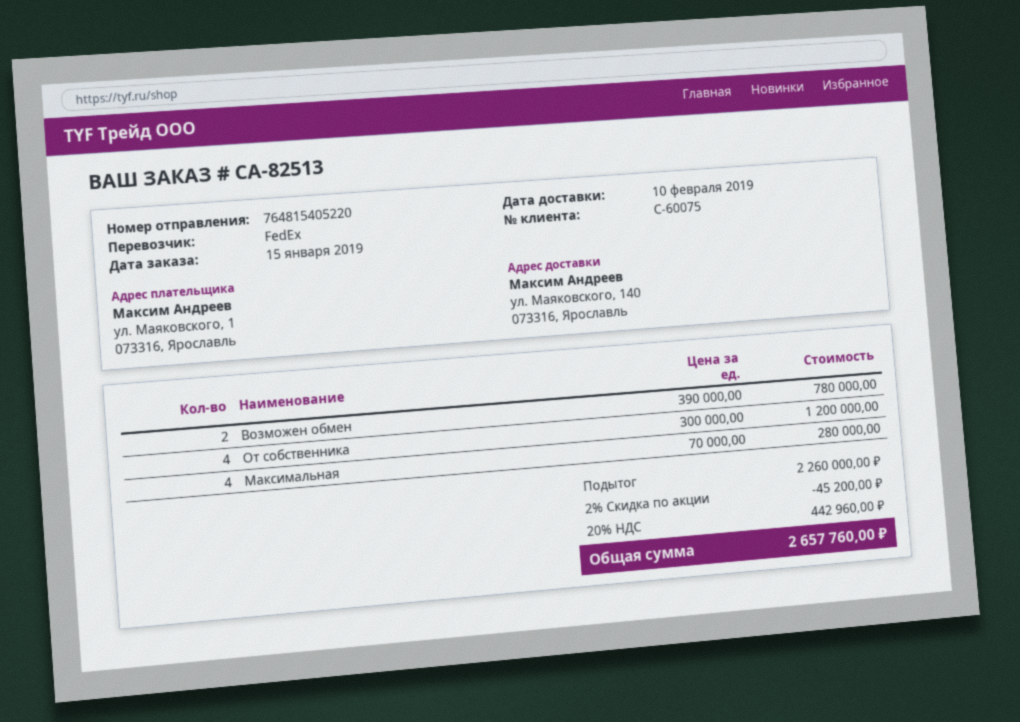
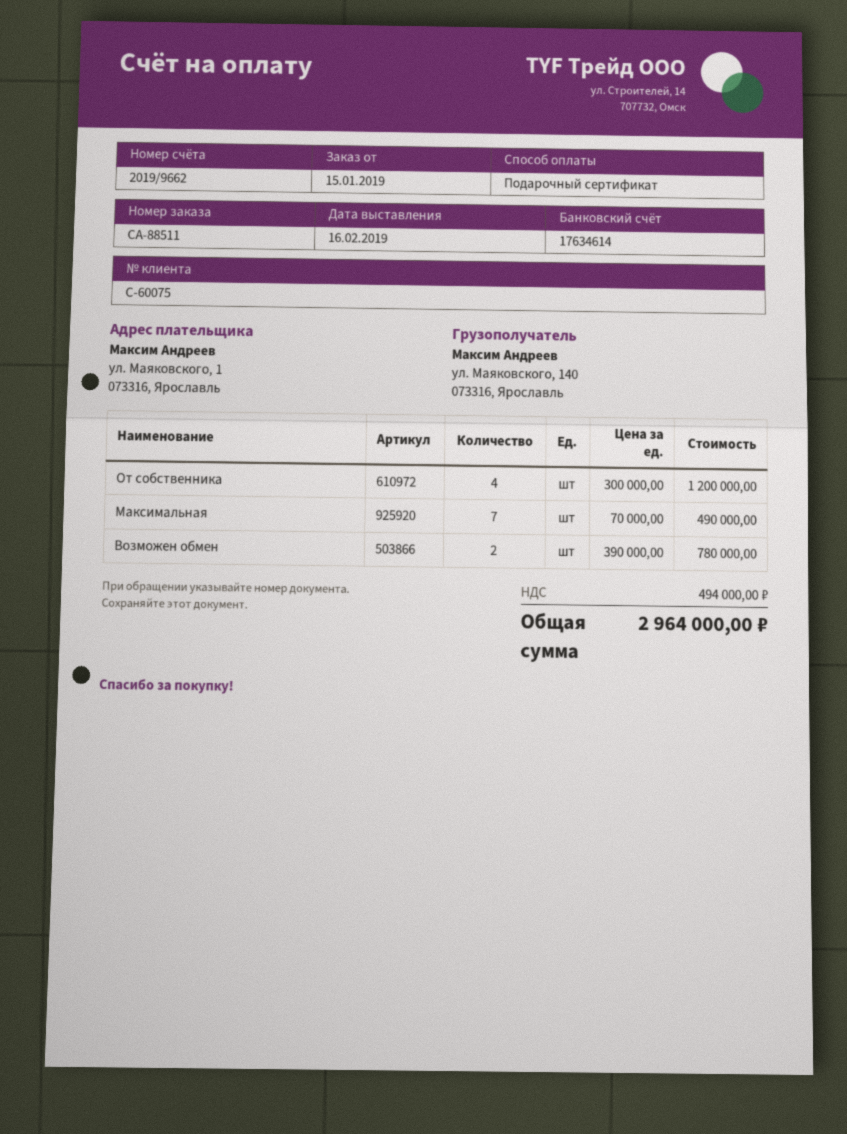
order number: CA-82513 -> CA-88511
Максимальная: 4 x 70000.00 = 280000.00 -> 7 x 70000.00 = 490000.00
discount: 2% = 45200.00 -> none
tax: 442960.00 -> 494000.00
total: 2657760.00 -> 2964000.00

